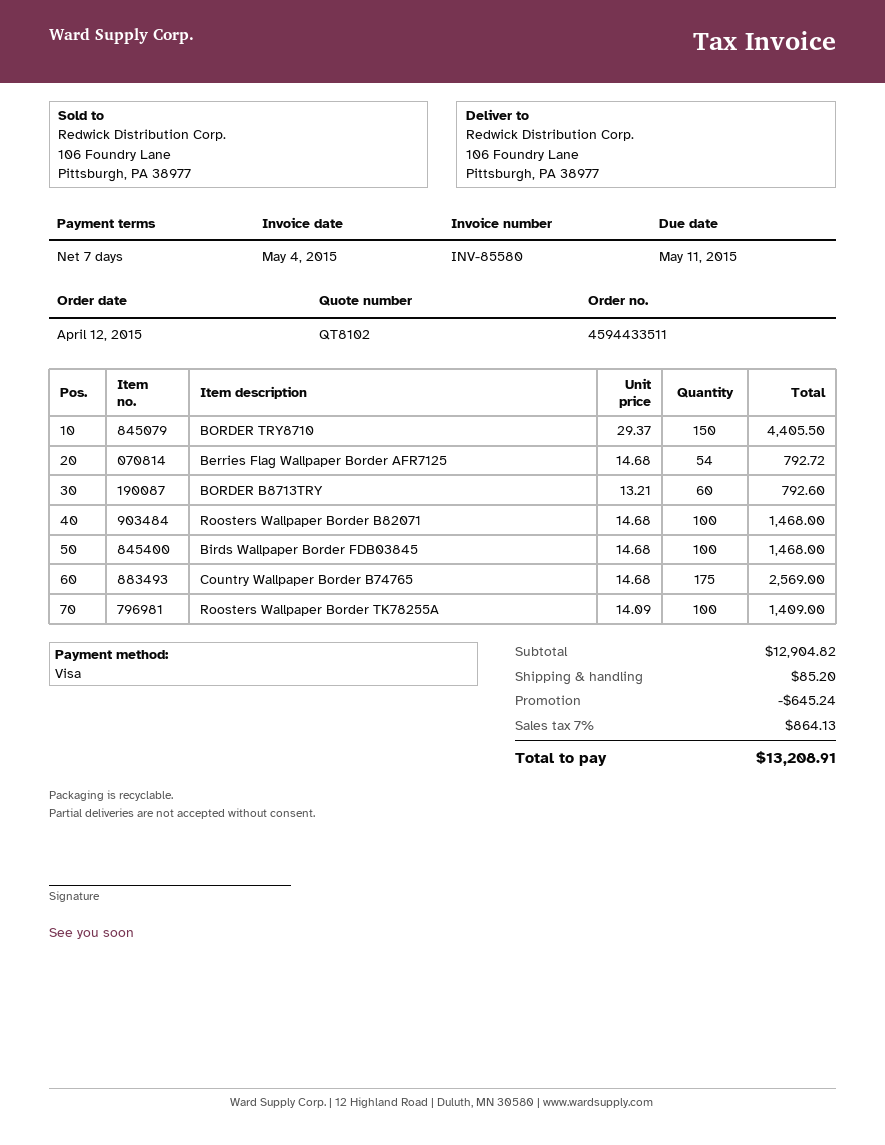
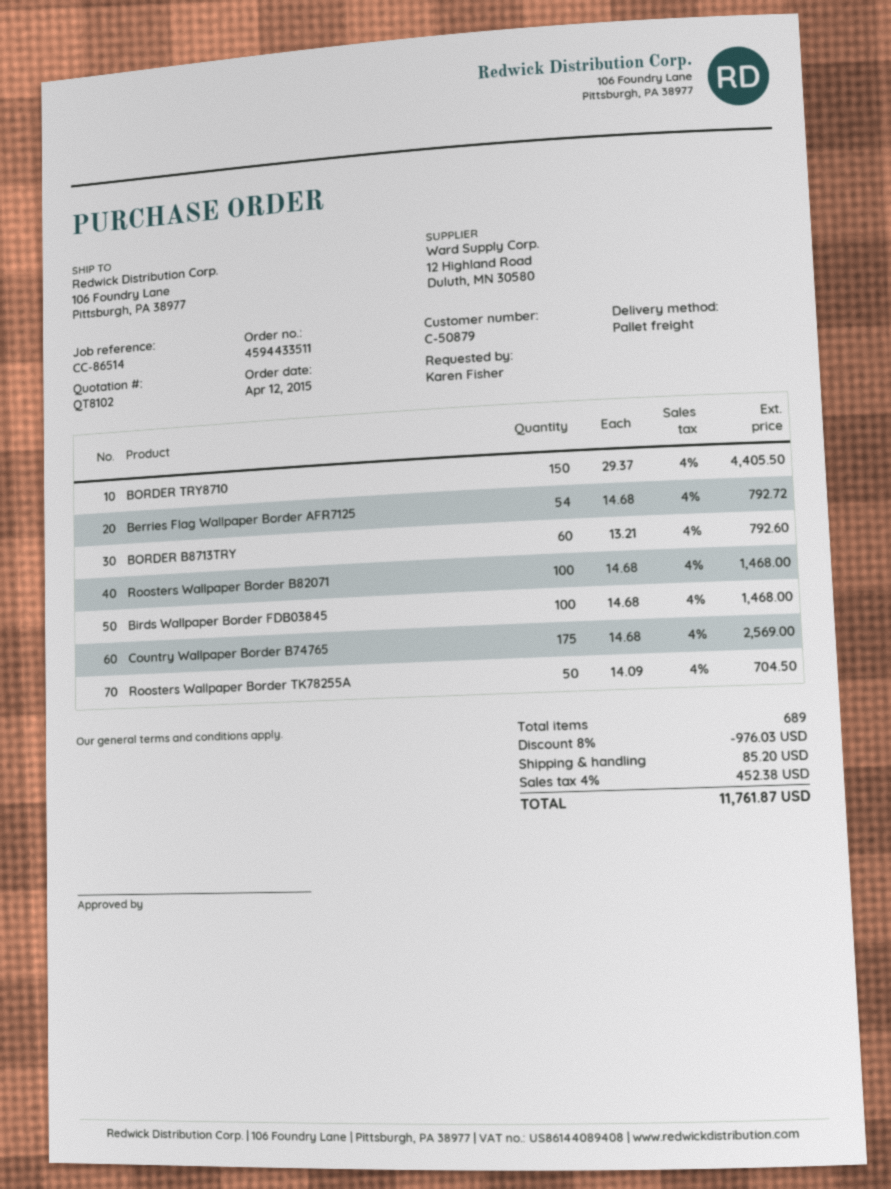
Roosters Wallpaper Border TK78255A: 100 x 14.09 = 1409.00 -> 50 x 14.09 = 704.50
discount: 645.24 -> 976.03
tax: 7% = 864.13 -> 4% = 452.38
total: 13208.91 -> 11761.87

